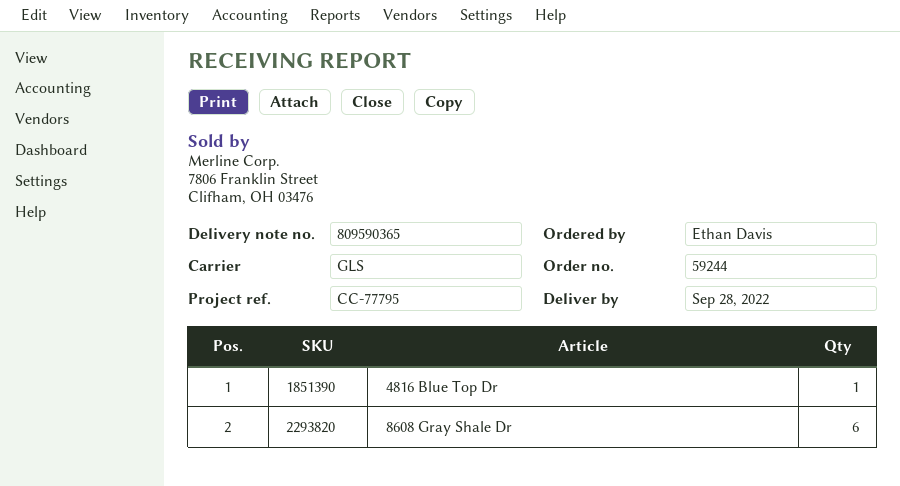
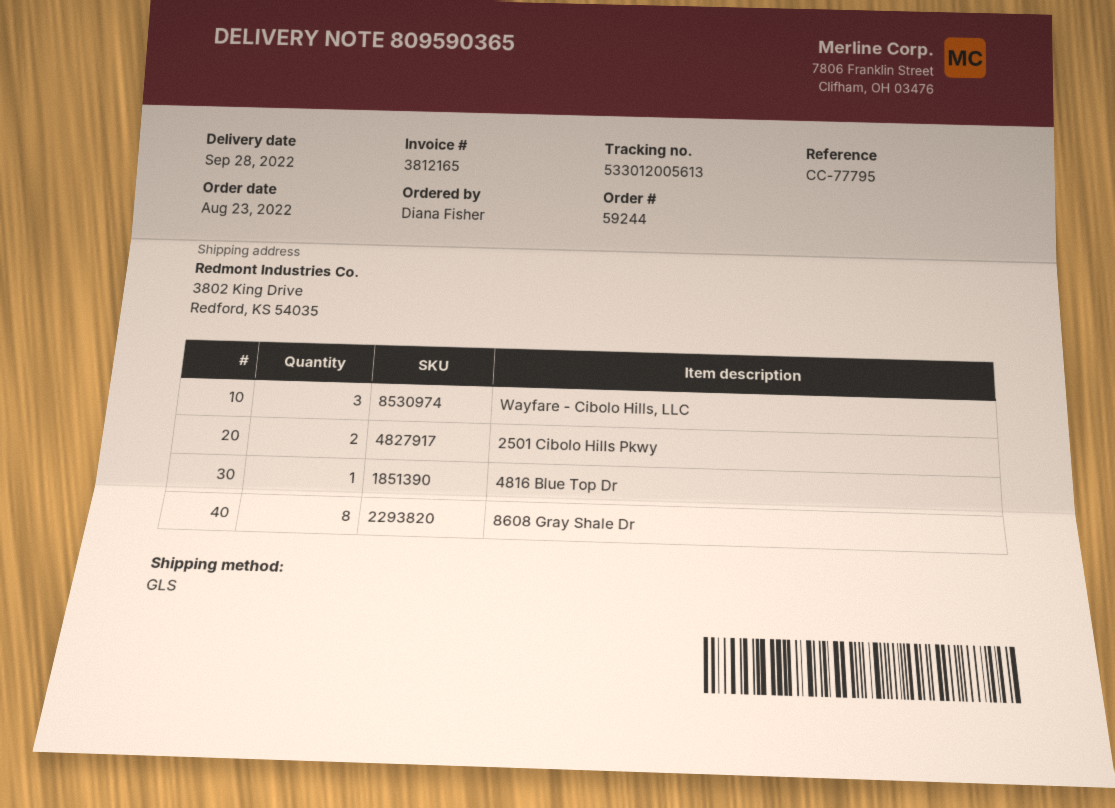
ordered by: Ethan Davis -> Diana Fisher
8608 Gray Shale Dr: 6 -> 8
Wayfare - Cibolo Hills, LLC: none -> 3
2501 Cibolo Hills Pkwy: none -> 2

